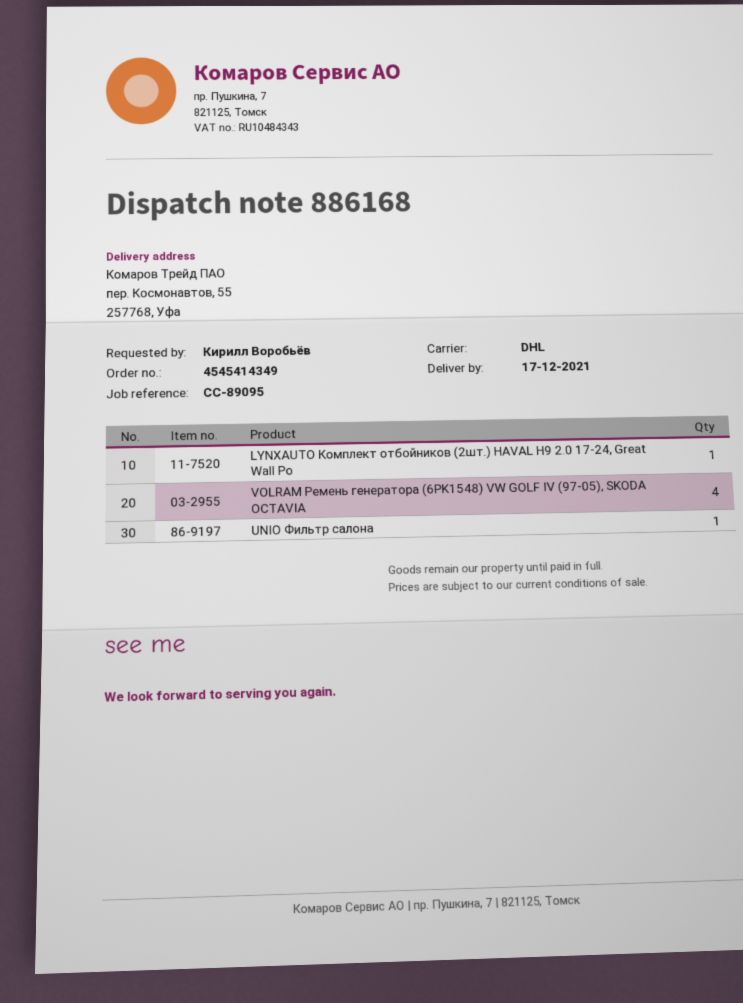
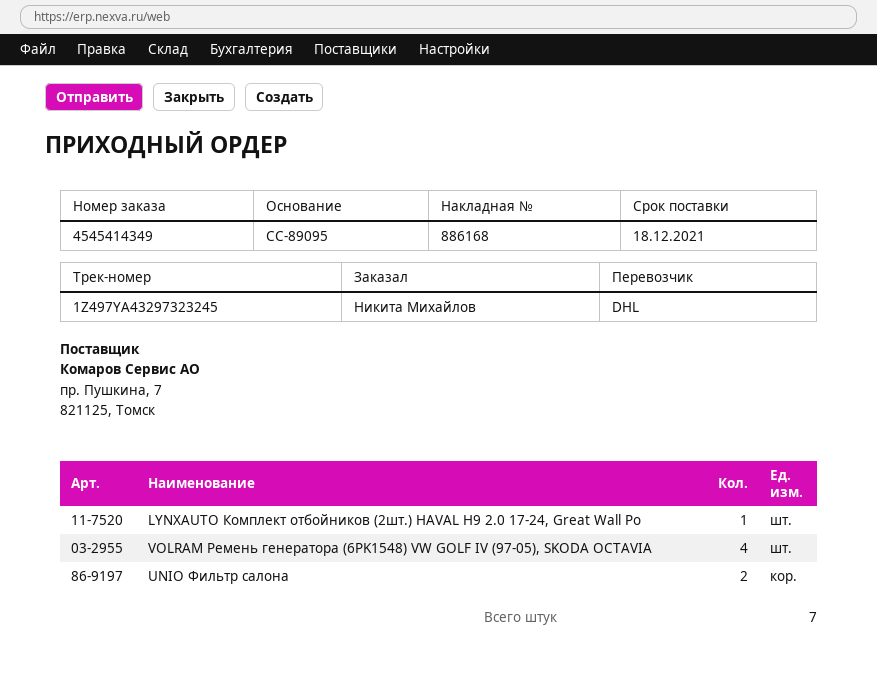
delivery date: 2021-12-17 -> 2021-12-18
ordered by: Кирилл Воробьёв -> Никита Михайлов
UNIO Фильтр салона: 1 -> 2

